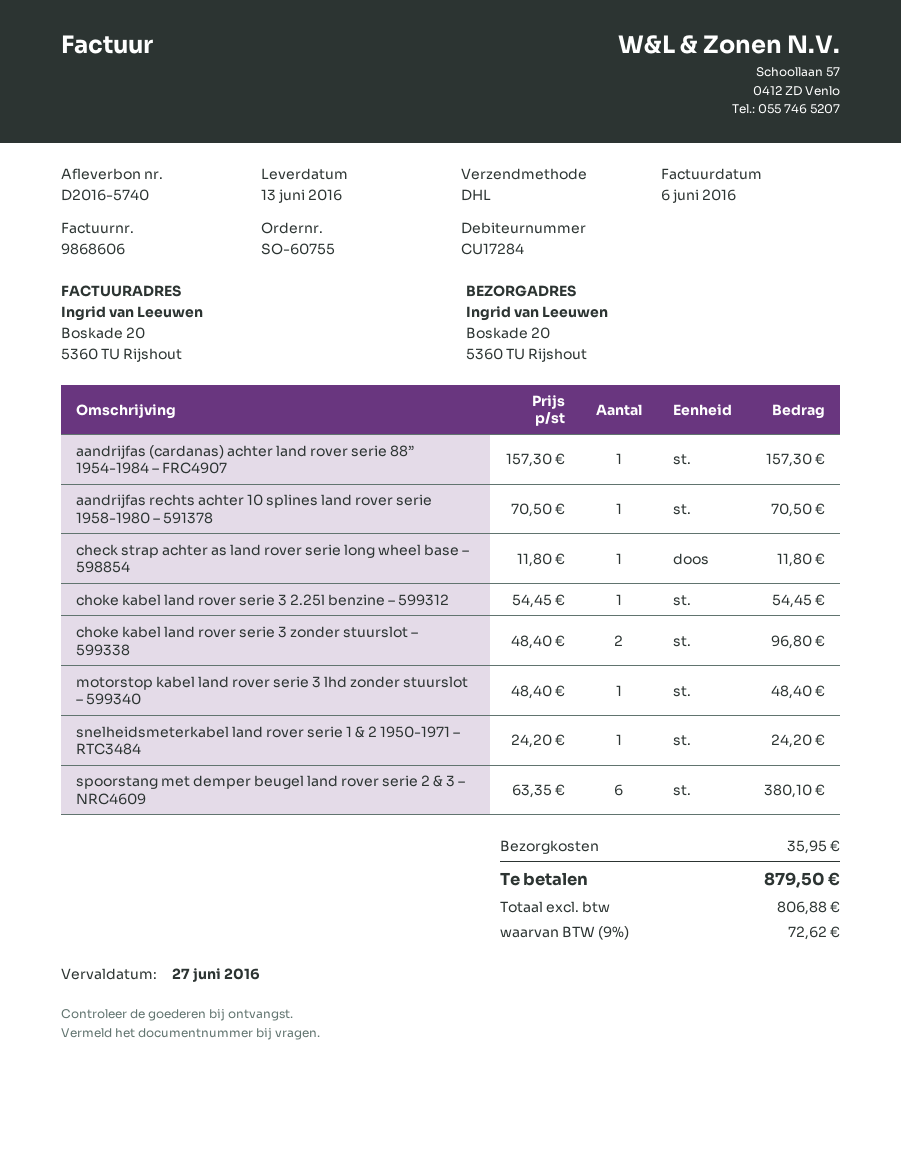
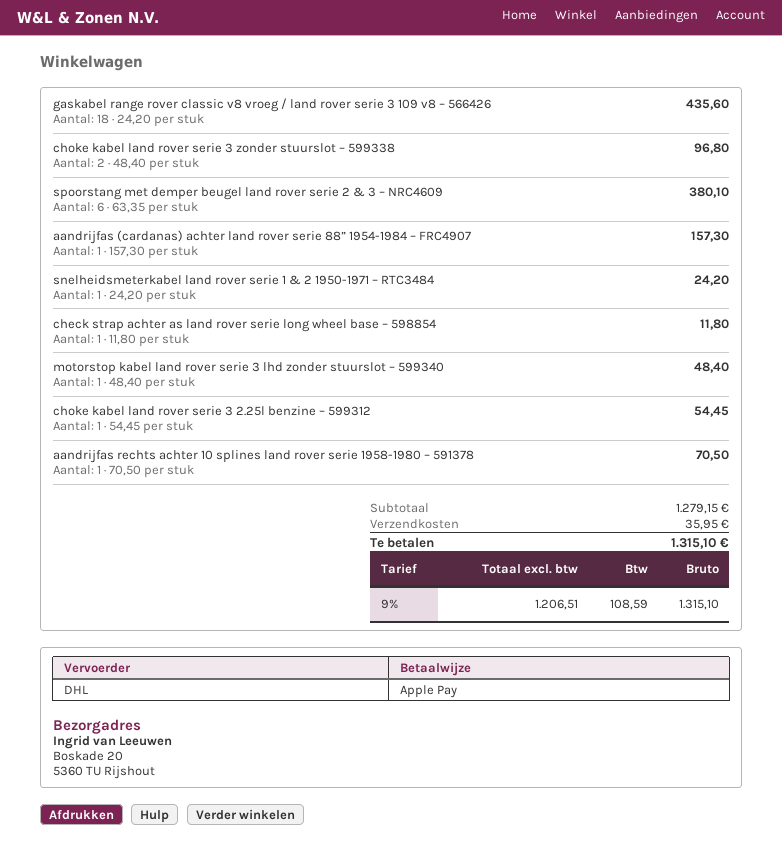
gaskabel range rover classic v8 vroeg / land rover serie 3 109 v8 – 566426: none -> 18 x 24.20 = 435.60
net: 806.88 -> 1206.51
tax: 9% = 72.62 -> 9% = 108.59
total: 879.50 -> 1315.10

